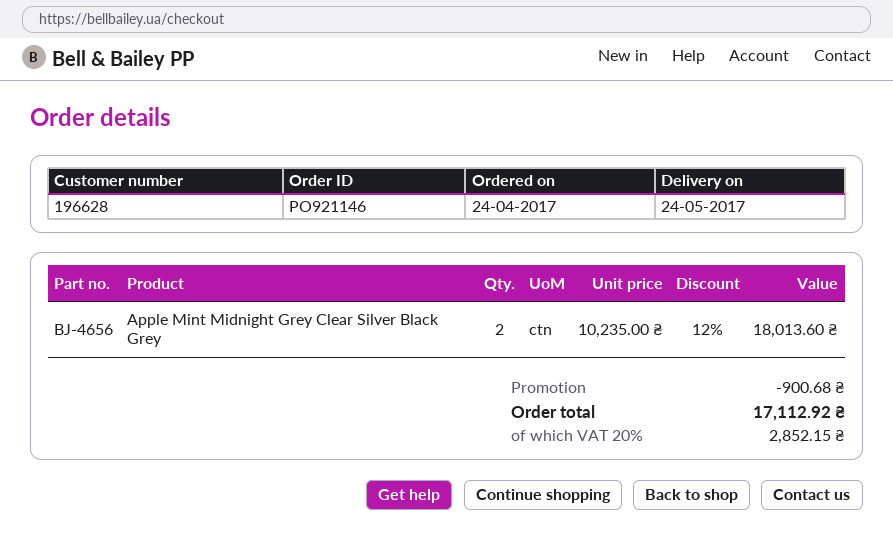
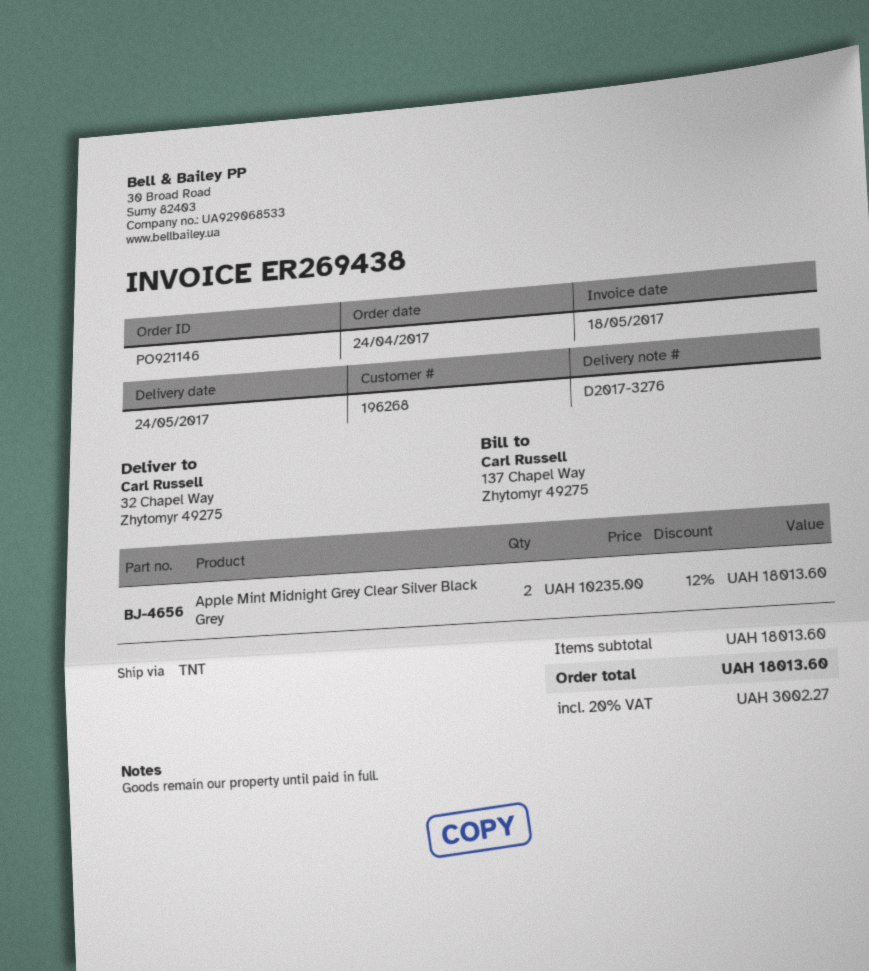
customer number: 196628 -> 196268
discount: 900.68 -> none
tax: 20% = 2852.15 -> 20% = 3002.27
total: 17112.92 -> 18013.60

